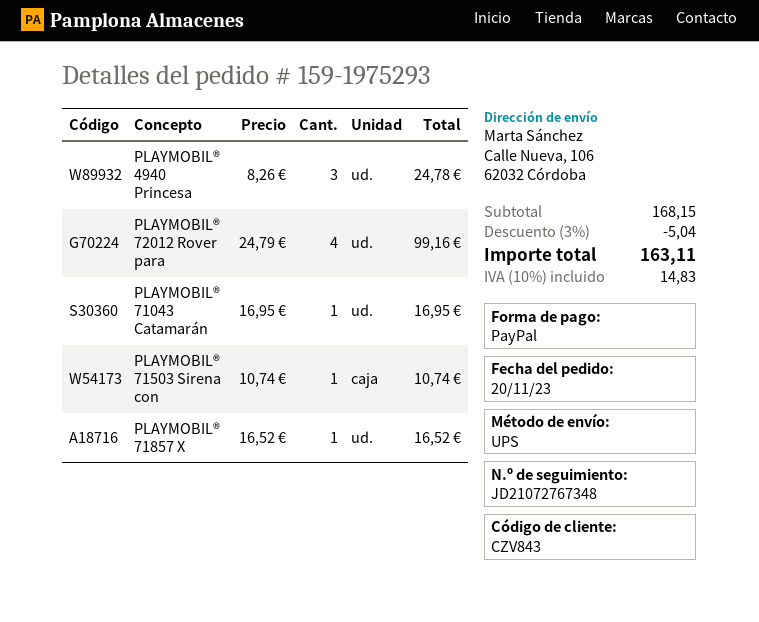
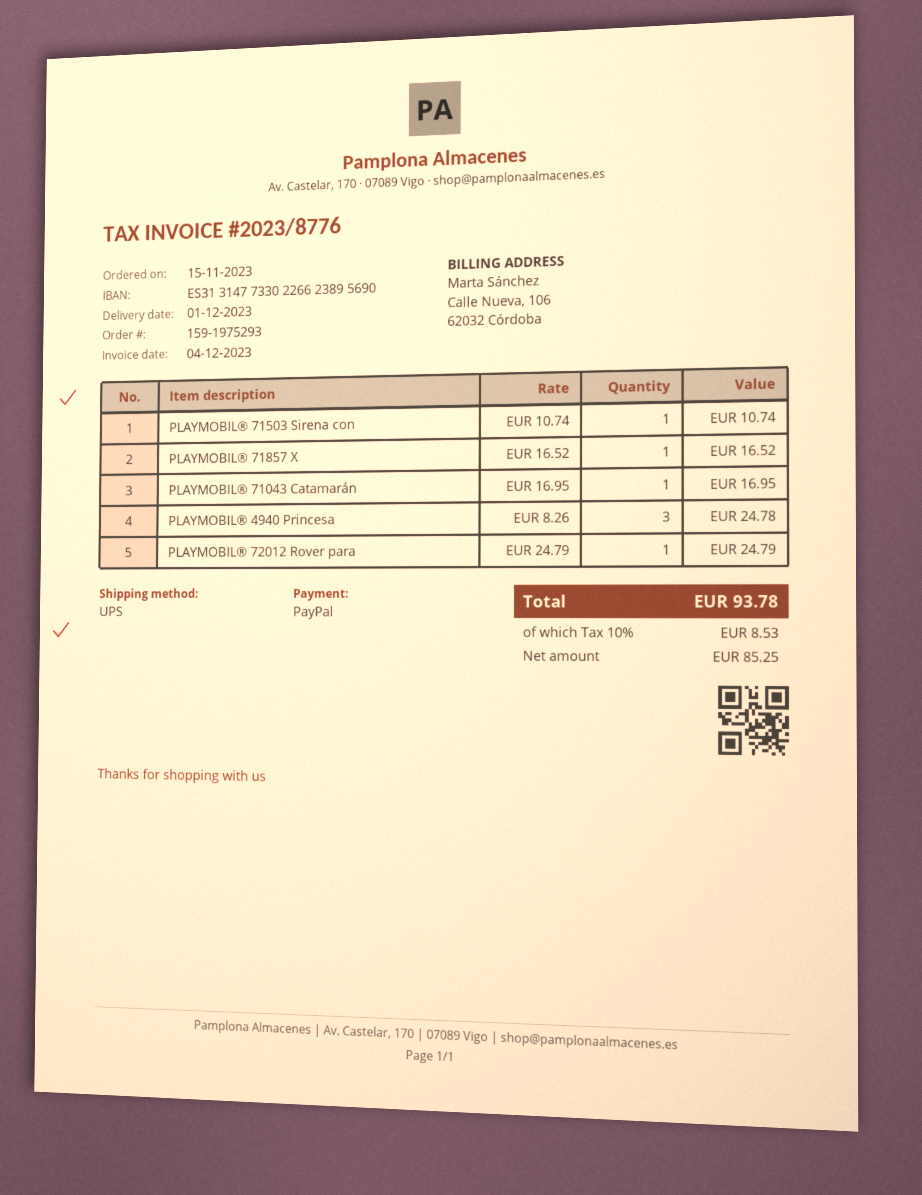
order date: 2023-11-20 -> 2023-11-15
PLAYMOBIL® 72012 Rover para: 4 x 24.79 = 99.16 -> 1 x 24.79 = 24.79
discount: 3% = 5.04 -> none
tax: 10% = 14.83 -> 10% = 8.53
total: 163.11 -> 93.78

